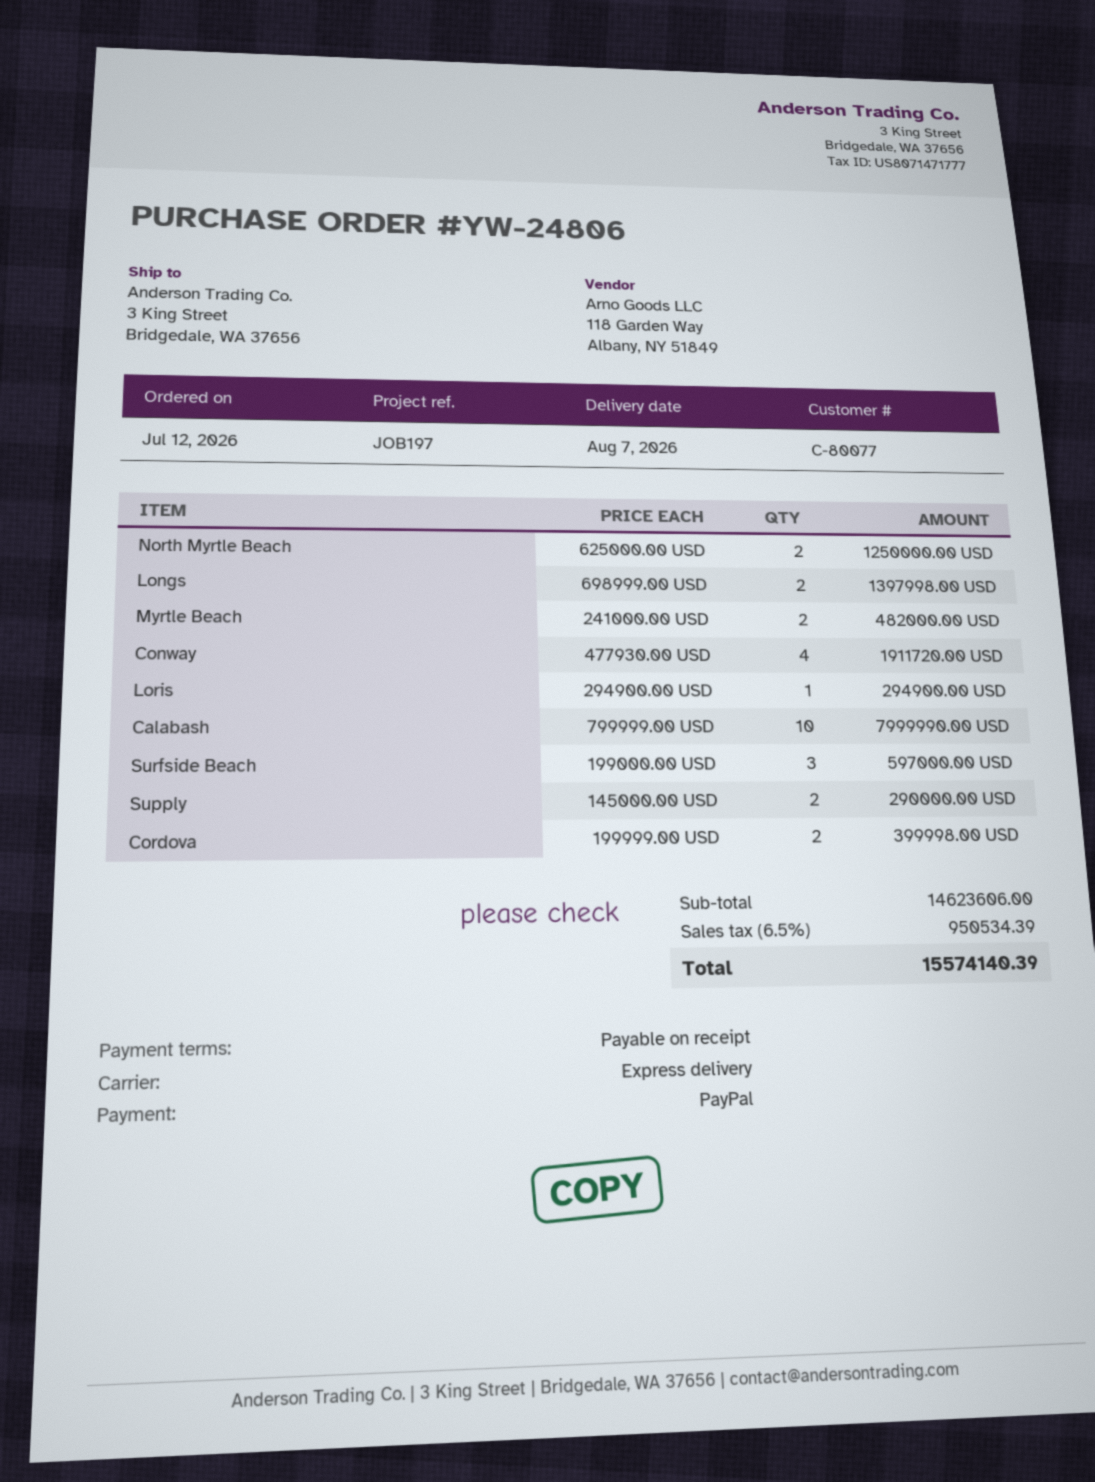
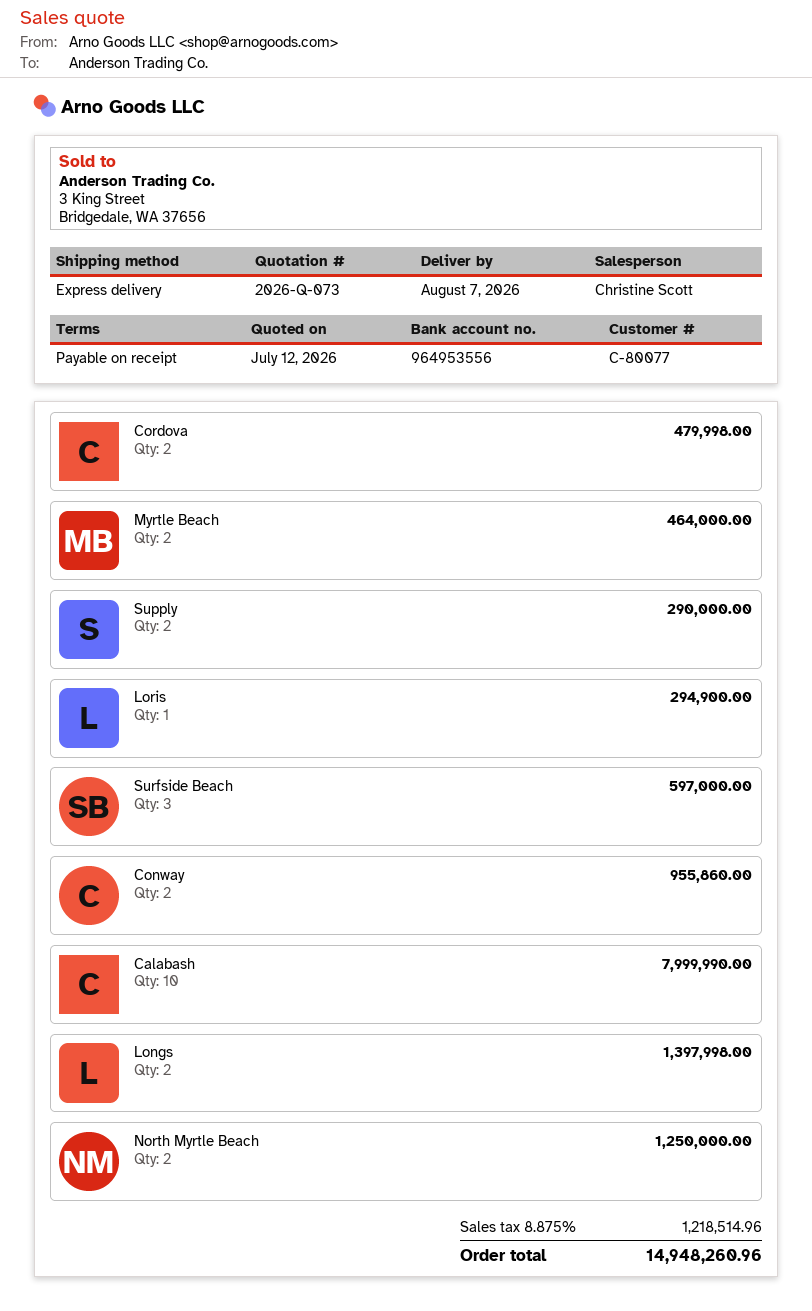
Myrtle Beach: 2 for 482000.00 -> 2 for 464000.00
Conway: 4 for 1911720.00 -> 2 for 955860.00
Cordova: 2 for 399998.00 -> 2 for 479998.00
tax: 6.5% = 950534.39 -> 8.875% = 1218514.96
total: 15574140.39 -> 14948260.96

